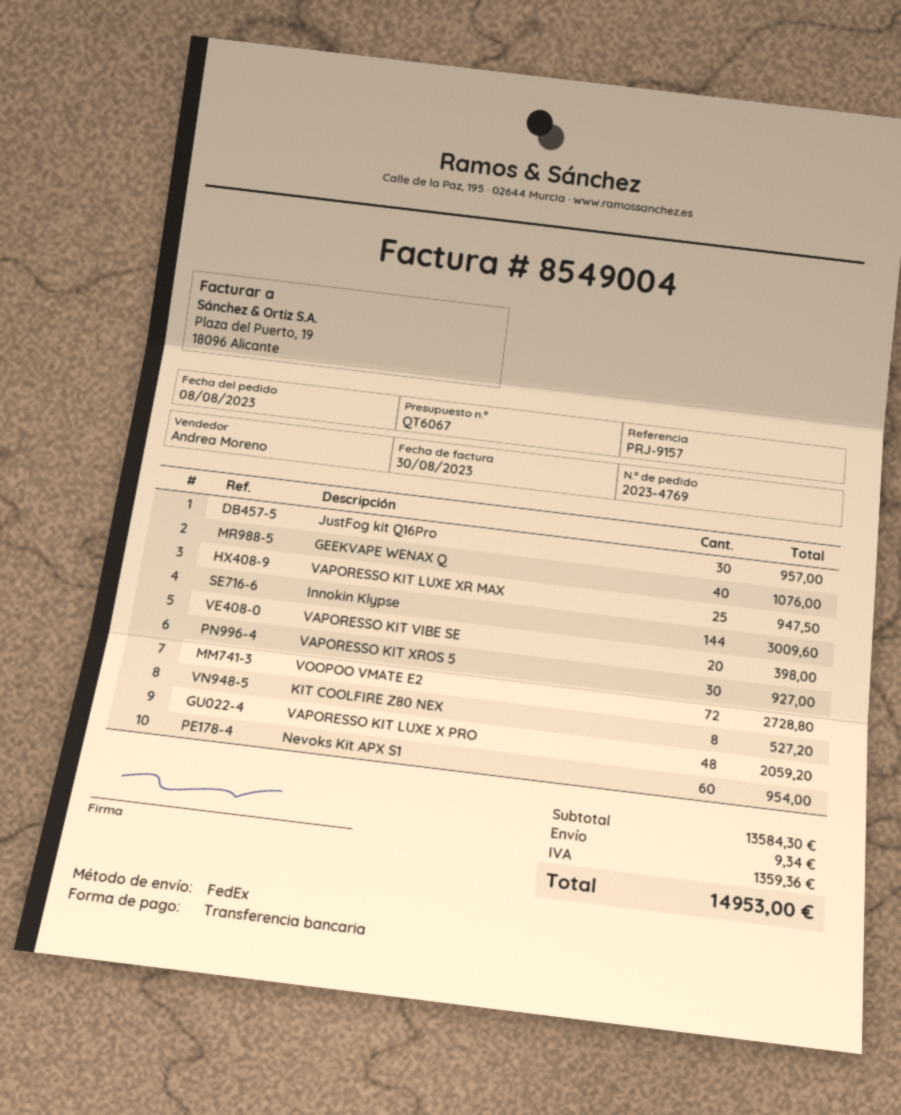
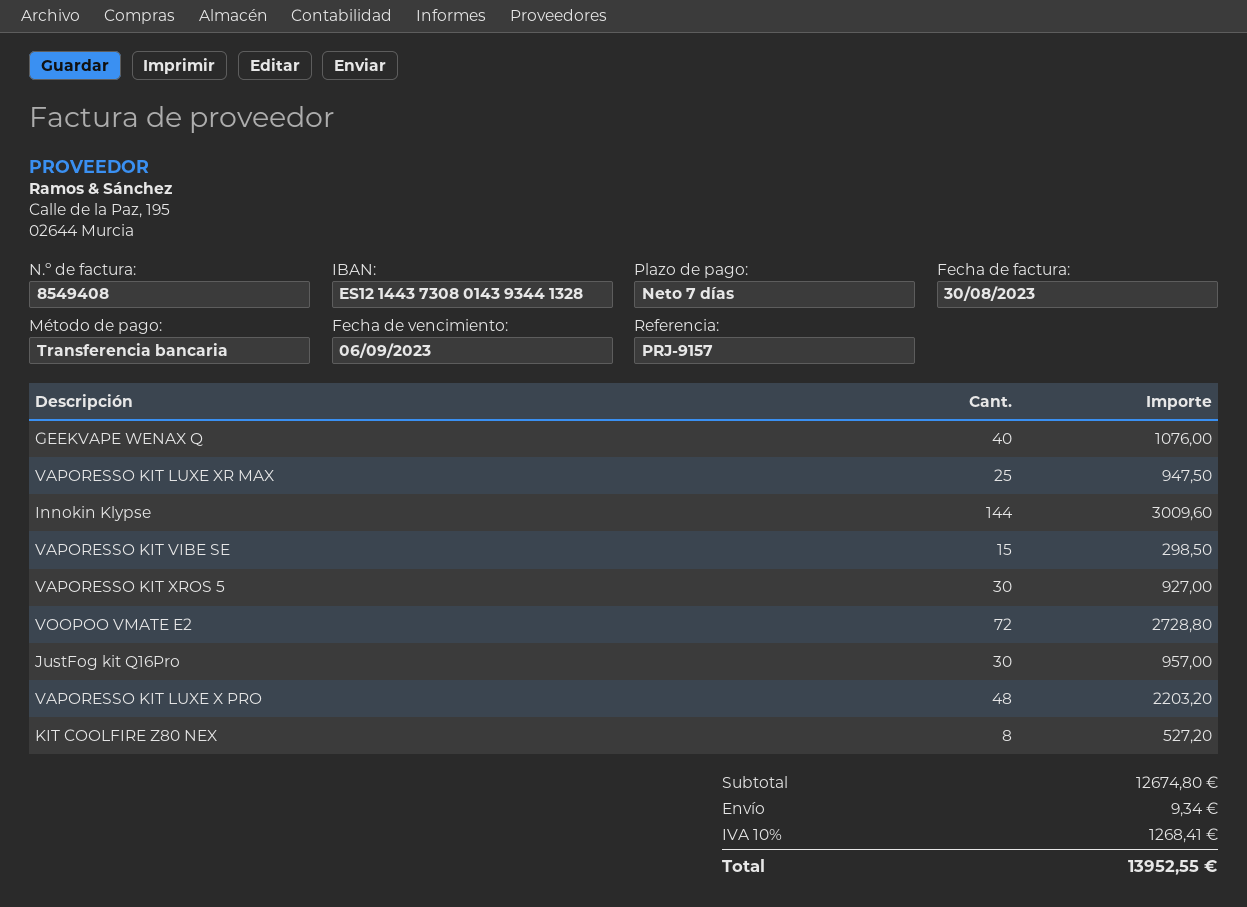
invoice number: 8549004 -> 8549408
VAPORESSO KIT VIBE SE: 20 for 398.00 -> 15 for 298.50
VAPORESSO KIT LUXE X PRO: 48 for 2059.20 -> 48 for 2203.20
Nevoks Kit APX S1: 60 for 954.00 -> none
subtotal: 13584.30 -> 12674.80
tax: 1359.36 -> 1268.41
total: 14953.00 -> 13952.55

